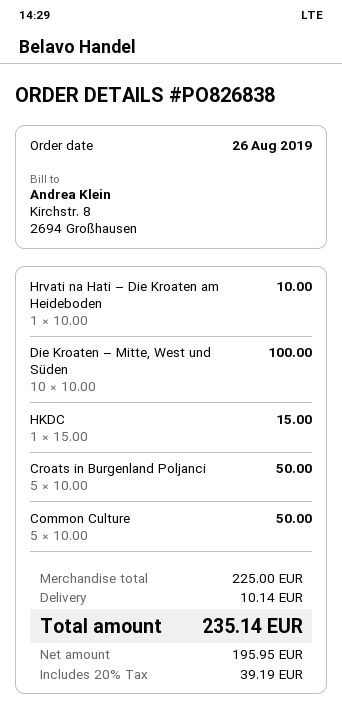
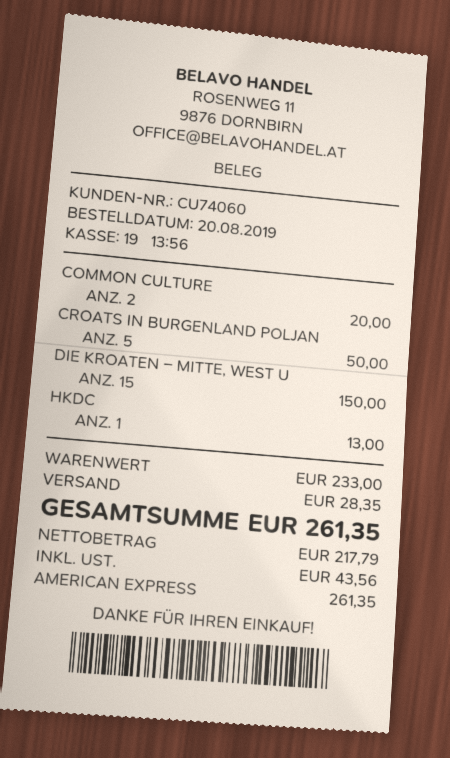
order date: 2019-08-26 -> 2019-08-20
Hrvati na Hati – Die Kroaten am Heideboden: 1 for 10.00 -> none
Die Kroaten – Mitte, West und Süden: 10 for 100.00 -> 15 for 150.00
HKDC: 1 for 15.00 -> 1 for 13.00
Common Culture: 5 for 50.00 -> 2 for 20.00
subtotal: 225.00 -> 233.00
shipping: 10.14 -> 28.35
net: 195.95 -> 217.79
tax: 39.19 -> 43.56
total: 235.14 -> 261.35

